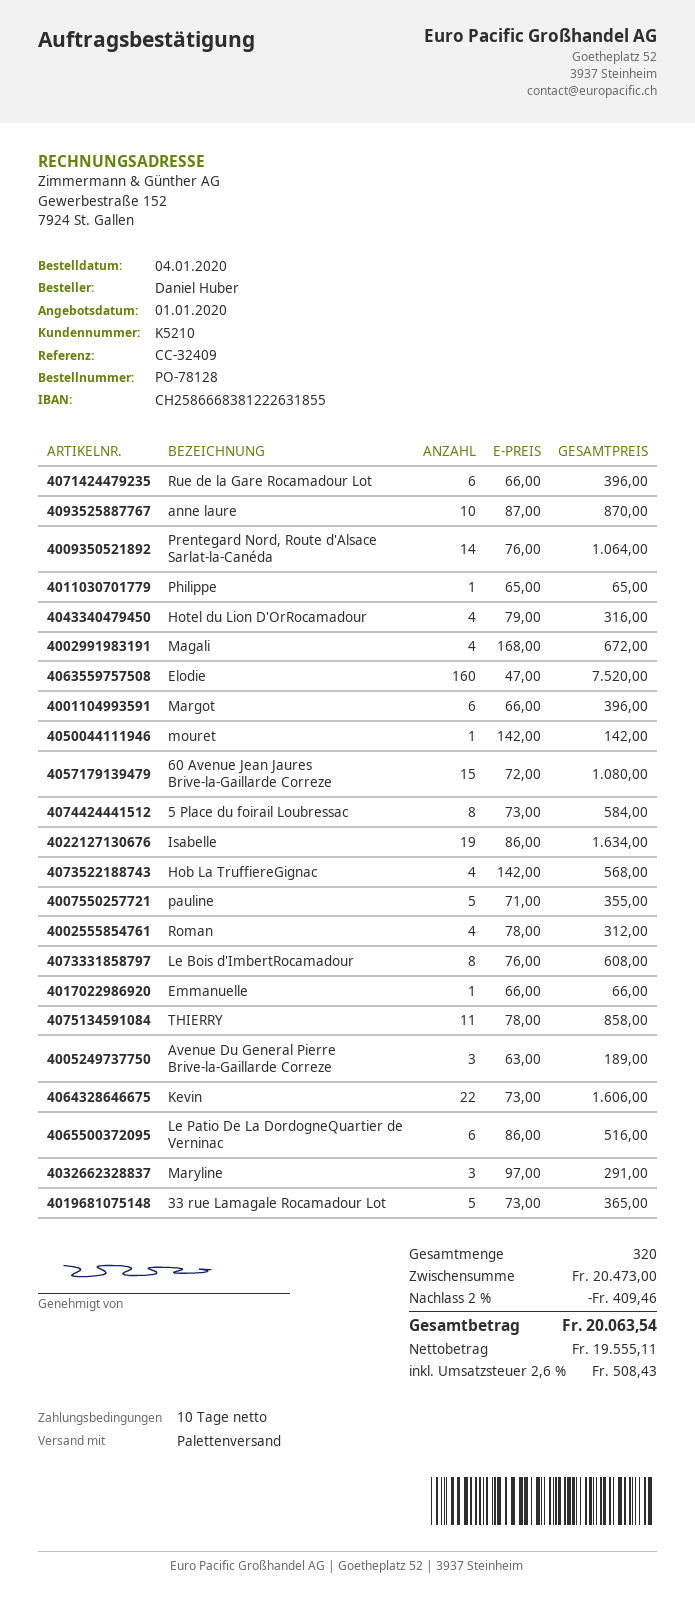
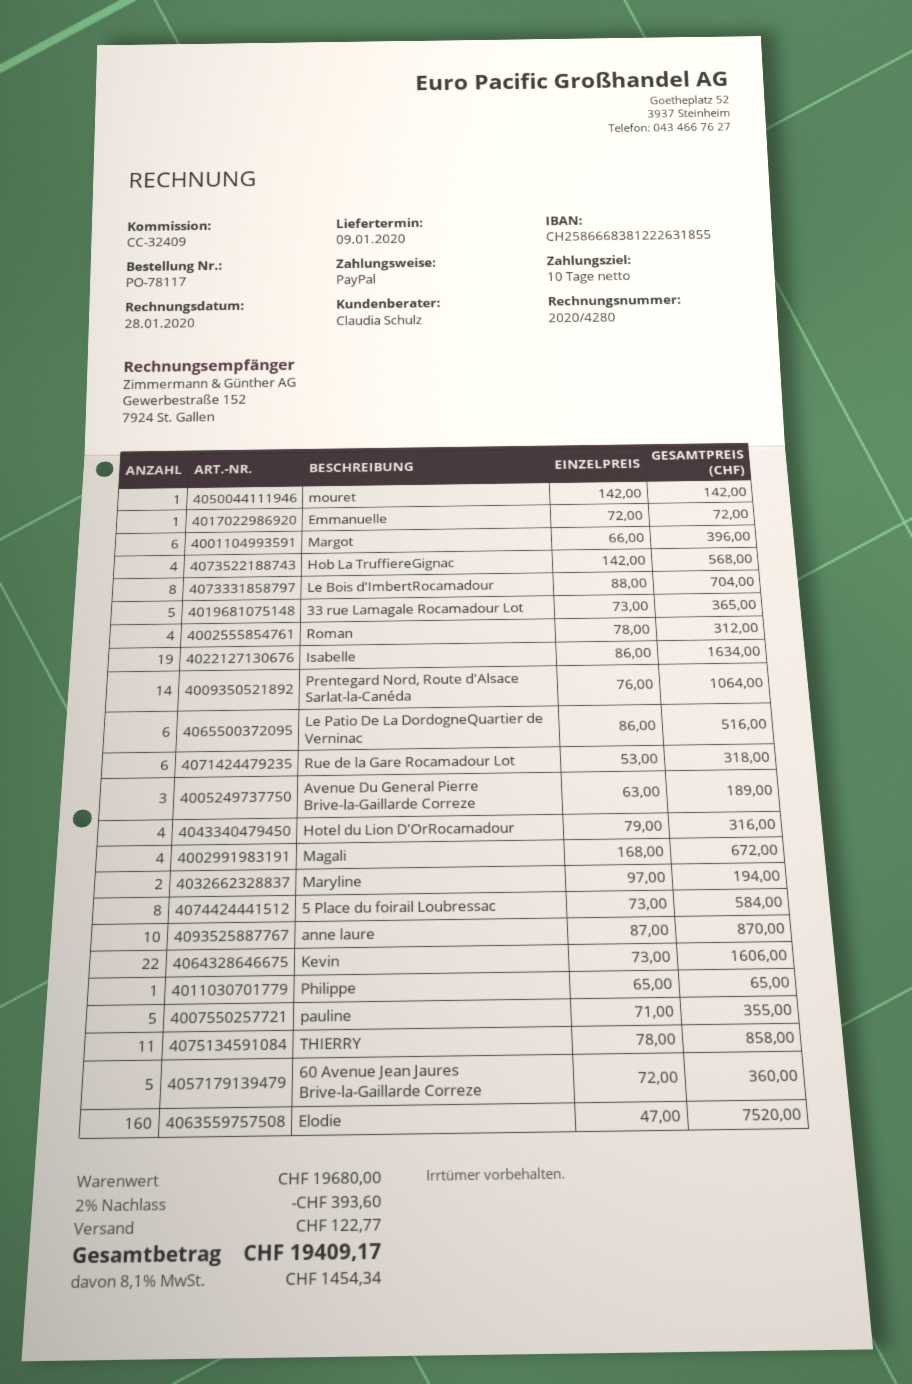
order number: PO-78128 -> PO-78117
Rue de la Gare Rocamadour Lot: 6 x 66.00 = 396.00 -> 6 x 53.00 = 318.00
60 Avenue Jean Jaures Brive-la-Gaillarde Correze: 15 x 72.00 = 1080.00 -> 5 x 72.00 = 360.00
Le Bois d'ImbertRocamadour: 8 x 76.00 = 608.00 -> 8 x 88.00 = 704.00
Emmanuelle: 1 x 66.00 = 66.00 -> 1 x 72.00 = 72.00
Maryline: 3 x 97.00 = 291.00 -> 2 x 97.00 = 194.00
subtotal: 20473.00 -> 19680.00
discount: 2% = 409.46 -> 2% = 393.60
shipping: none -> 122.77
tax: 2.6% = 508.43 -> 8.1% = 1454.34
total: 20063.54 -> 19409.17

